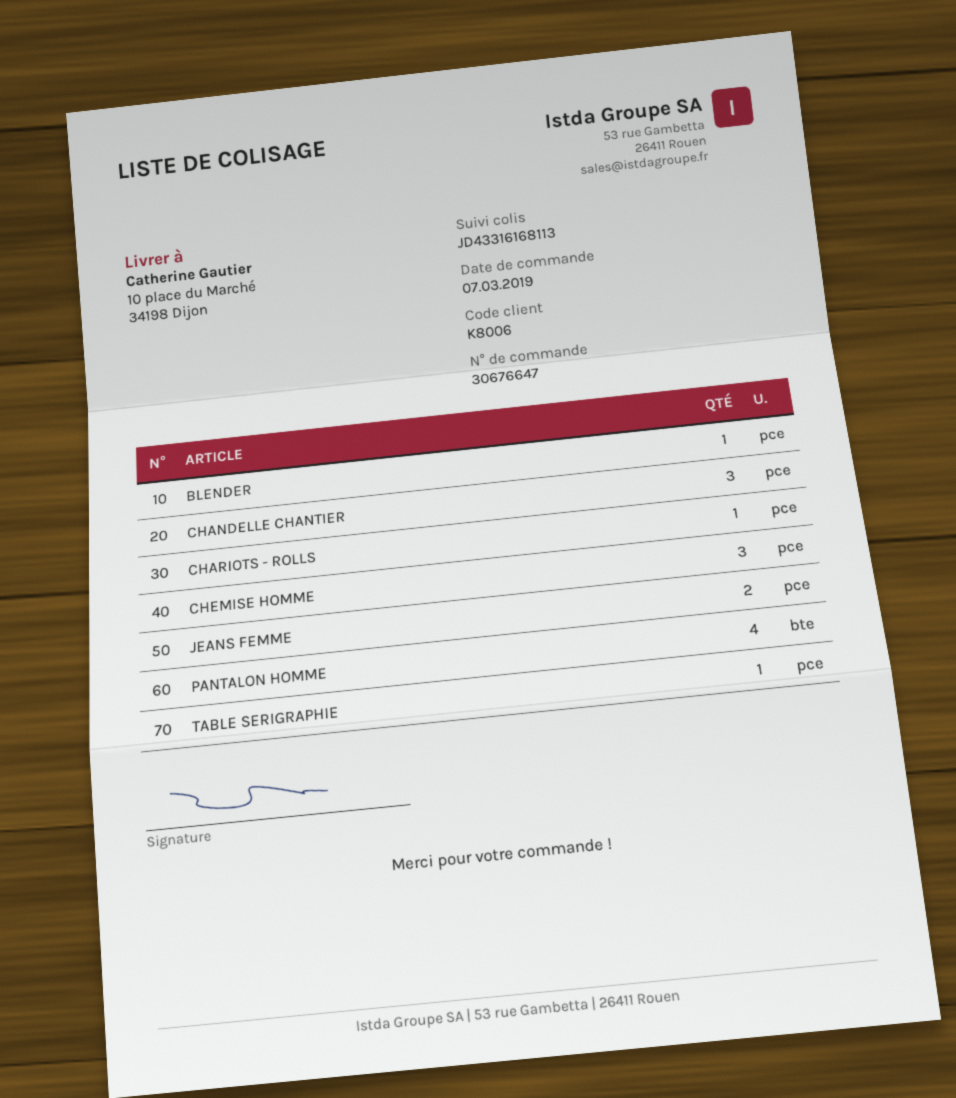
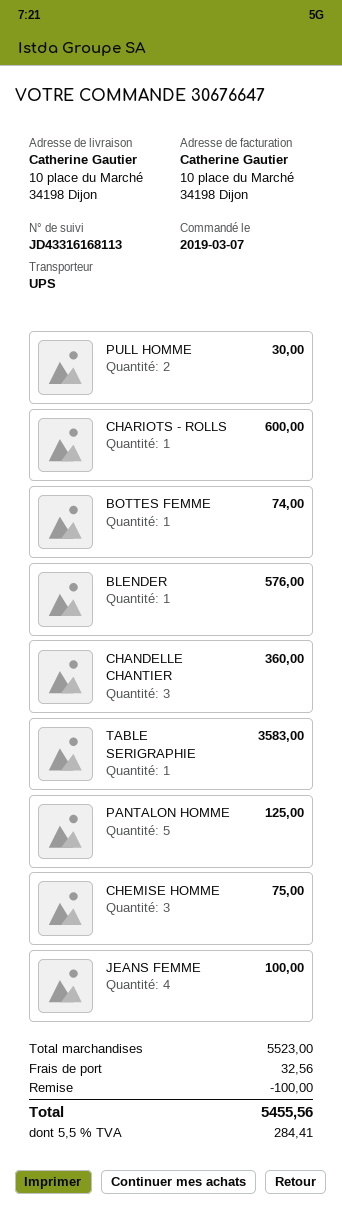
JEANS FEMME: 2 -> 4
PANTALON HOMME: 4 -> 5
PULL HOMME: none -> 2
BOTTES FEMME: none -> 1

